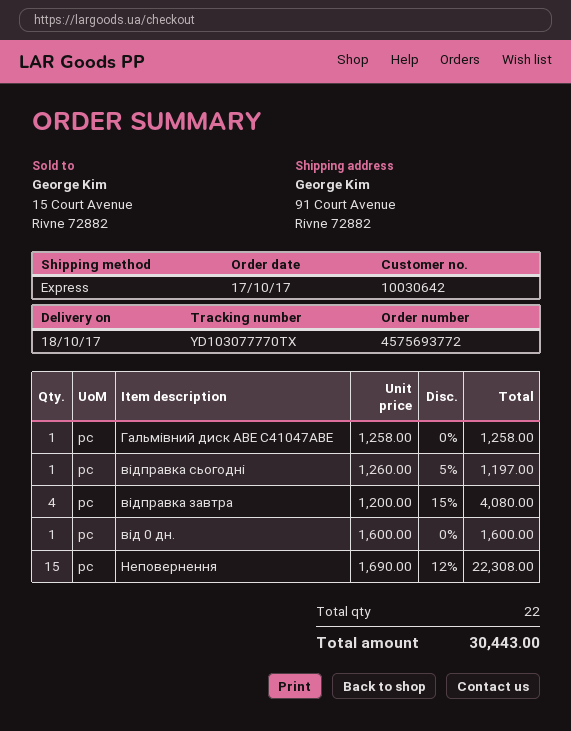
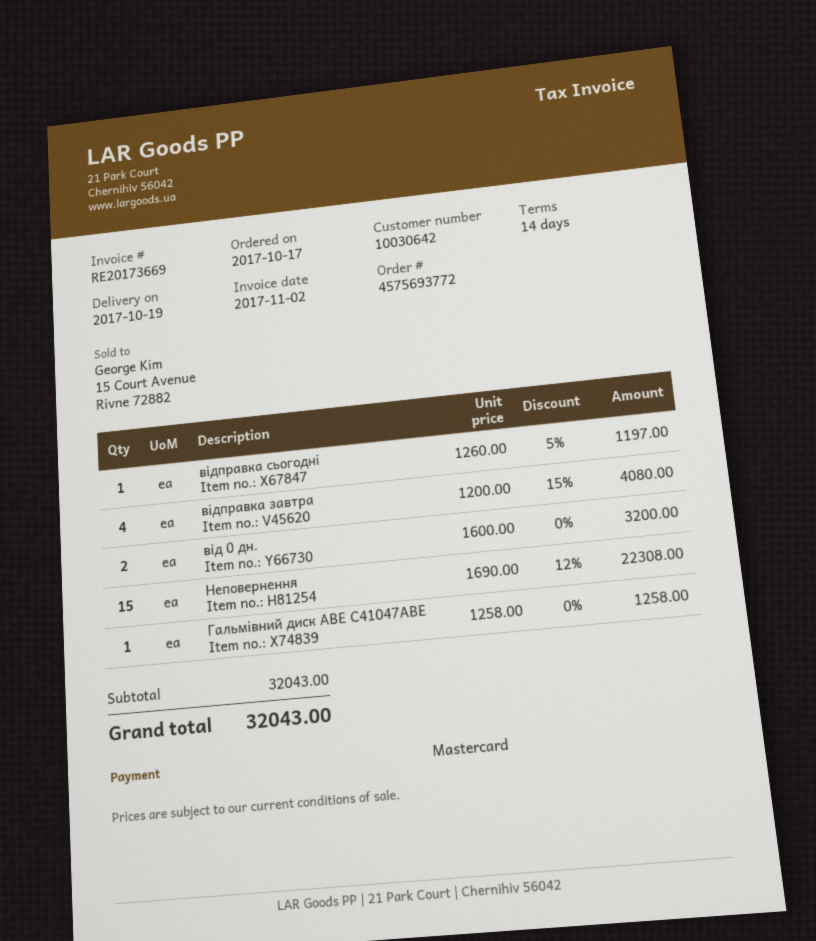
delivery date: 2017-10-18 -> 2017-10-19
від 0 дн.: 1 x 1600.00 = 1600.00 -> 2 x 1600.00 = 3200.00
total: 30443.00 -> 32043.00

